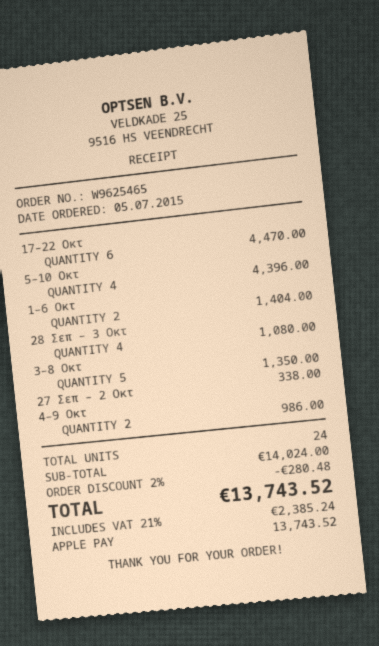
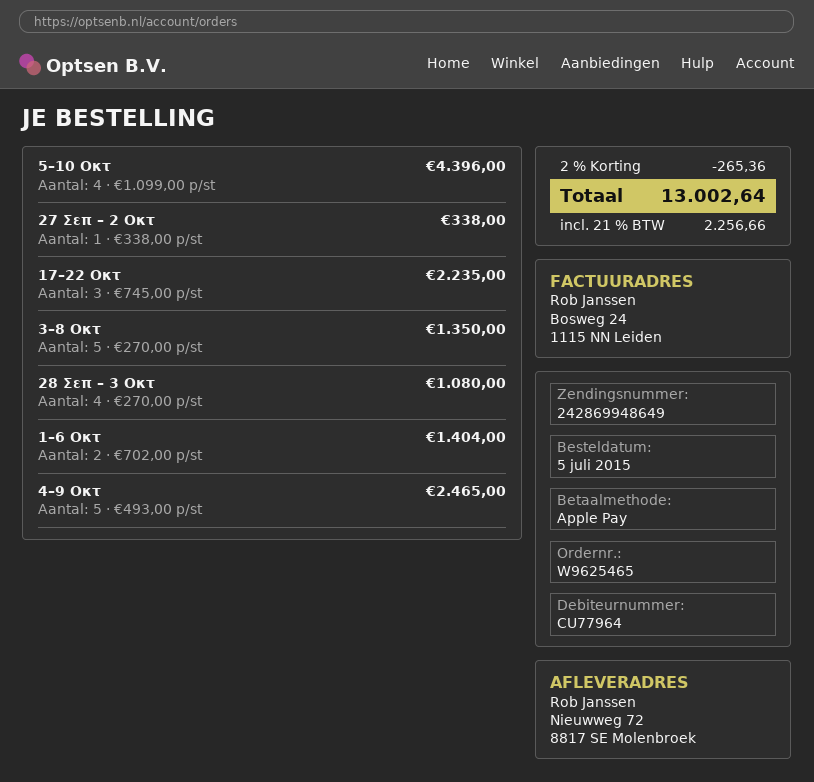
17–22 Οκτ: 6 for 4470.00 -> 3 for 2235.00
4–9 Οκτ: 2 for 986.00 -> 5 for 2465.00
discount: 2% = 280.48 -> 2% = 265.36
tax: 21% = 2385.24 -> 21% = 2256.66
total: 13743.52 -> 13002.64

